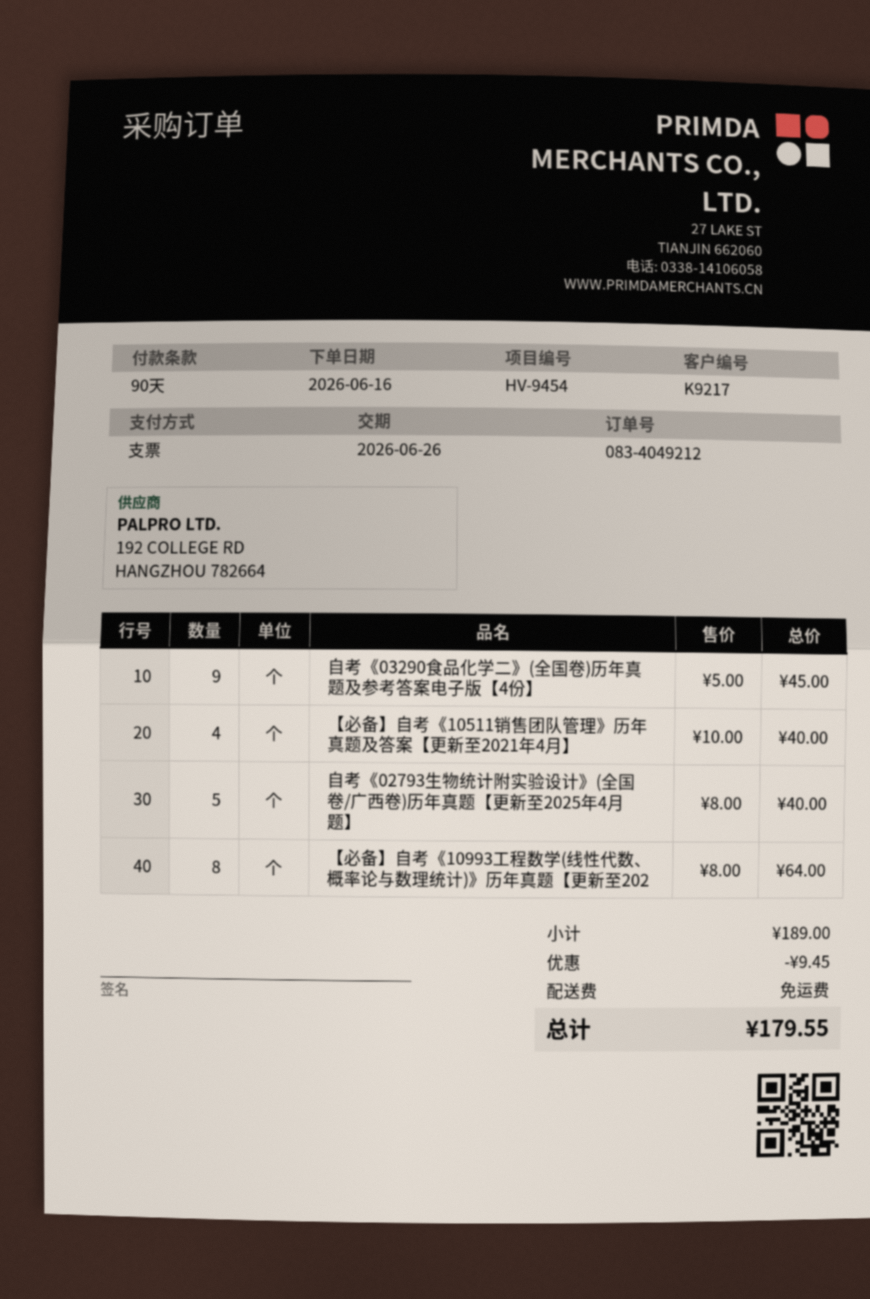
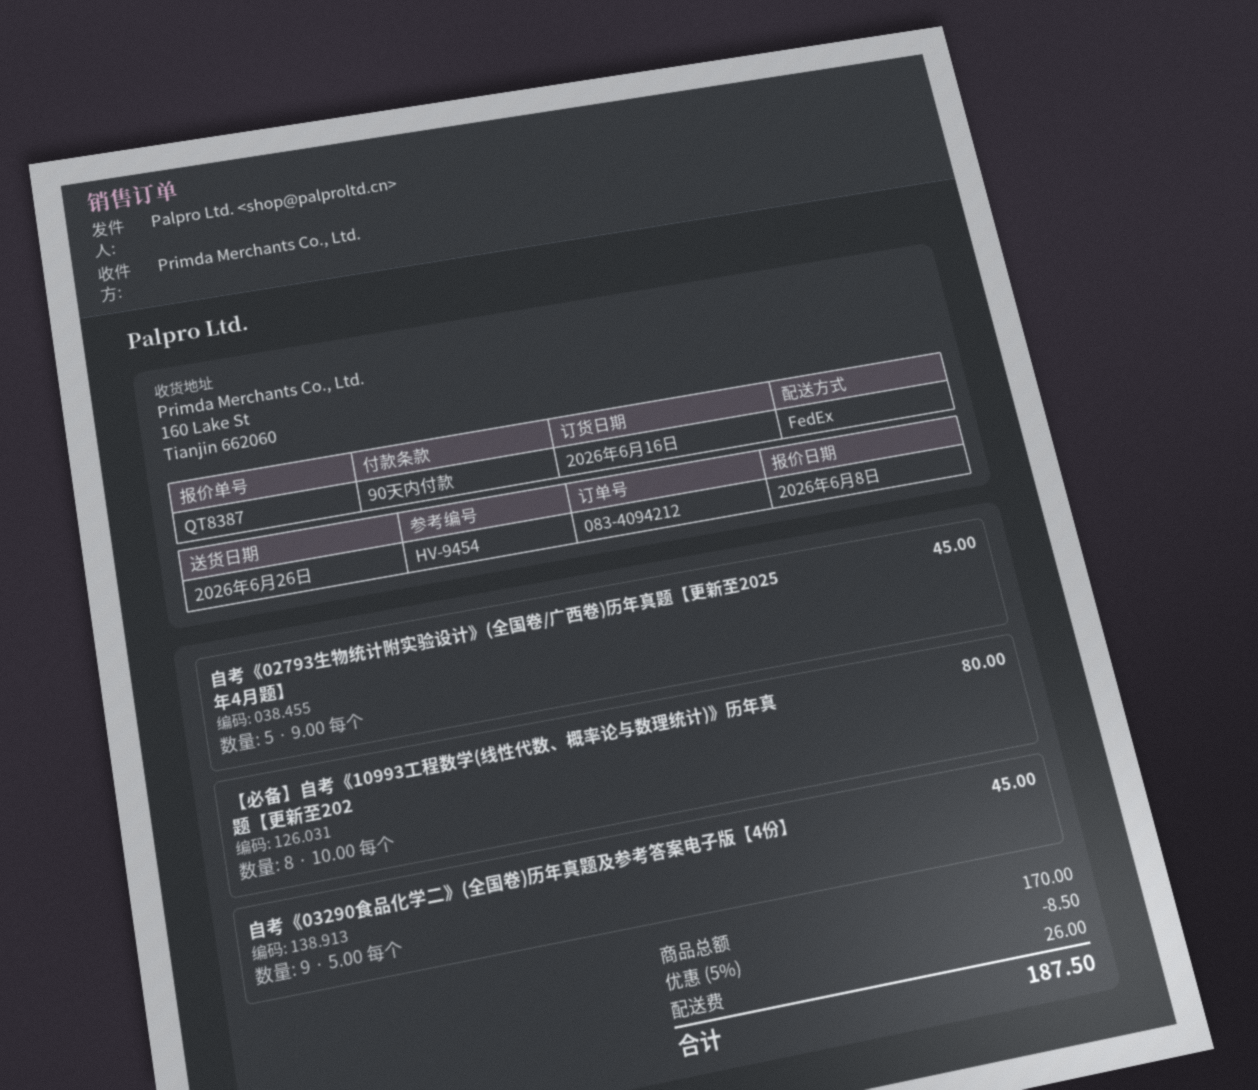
order number: 083-4049212 -> 083-4094212
【必备】自考《10511销售团队管理》历年真题及答案【更新至2021年4月】: 4 x 10.00 = 40.00 -> none
自考《02793生物统计附实验设计》(全国卷/广西卷)历年真题【更新至2025年4月题】: 5 x 8.00 = 40.00 -> 5 x 9.00 = 45.00
【必备】自考《10993工程数学(线性代数、概率论与数理统计)》历年真题【更新至202: 8 x 8.00 = 64.00 -> 8 x 10.00 = 80.00
subtotal: 189.00 -> 170.00
discount: 9.45 -> 8.50
shipping: 0.00 -> 26.00
total: 179.55 -> 187.50

